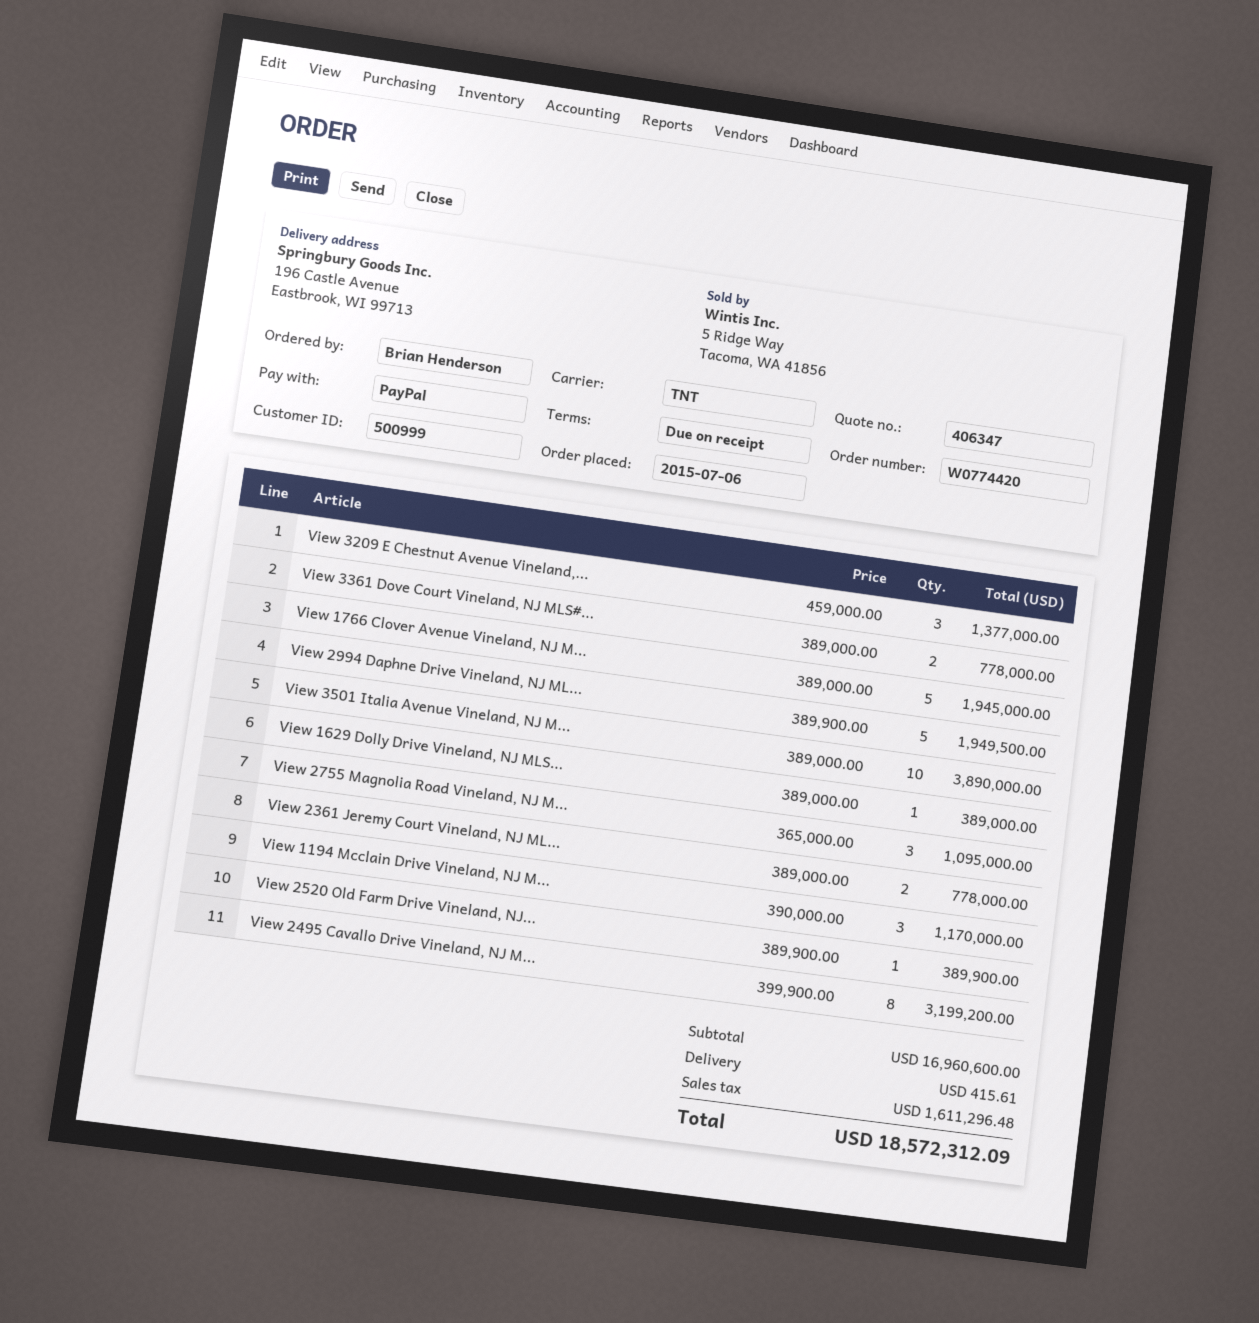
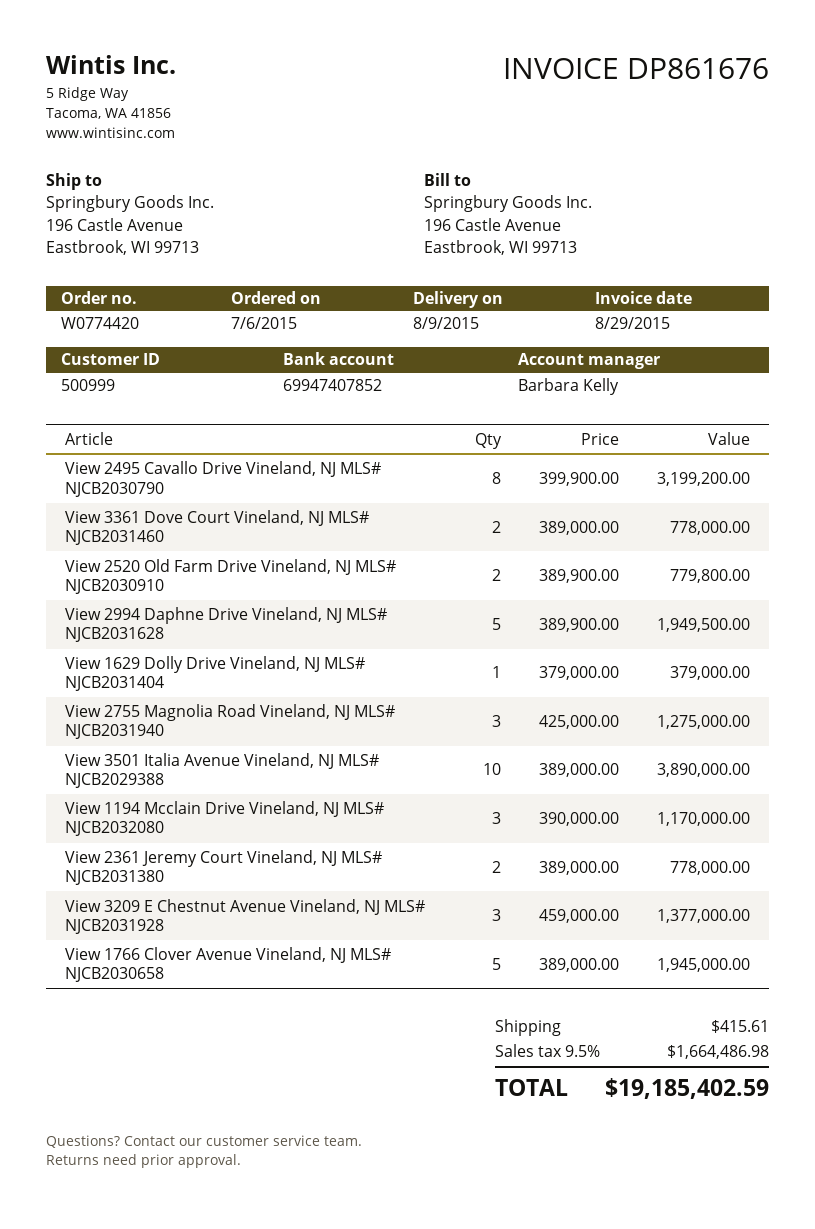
View 1629 Dolly Drive Vineland, NJ MLS...: 1 x 389000.00 = 389000.00 -> 1 x 379000.00 = 379000.00
View 2755 Magnolia Road Vineland, NJ M...: 3 x 365000.00 = 1095000.00 -> 3 x 425000.00 = 1275000.00
View 2520 Old Farm Drive Vineland, NJ...: 1 x 389900.00 = 389900.00 -> 2 x 389900.00 = 779800.00
tax: 1611296.48 -> 1664486.98
total: 18572312.09 -> 19185402.59

